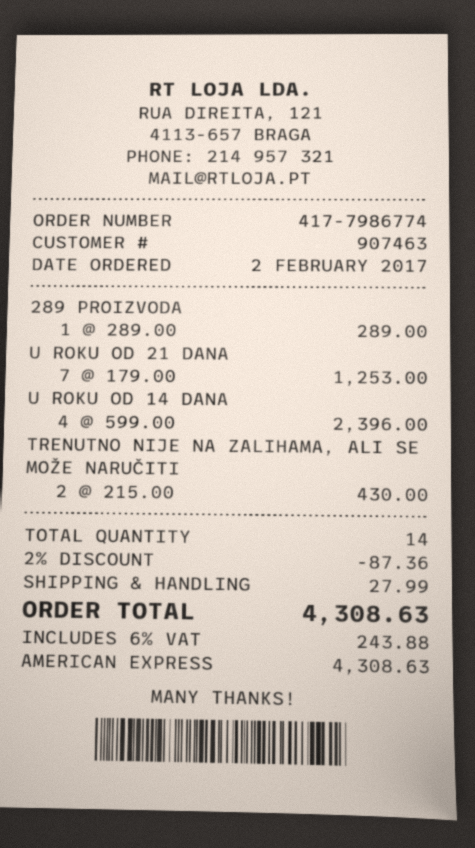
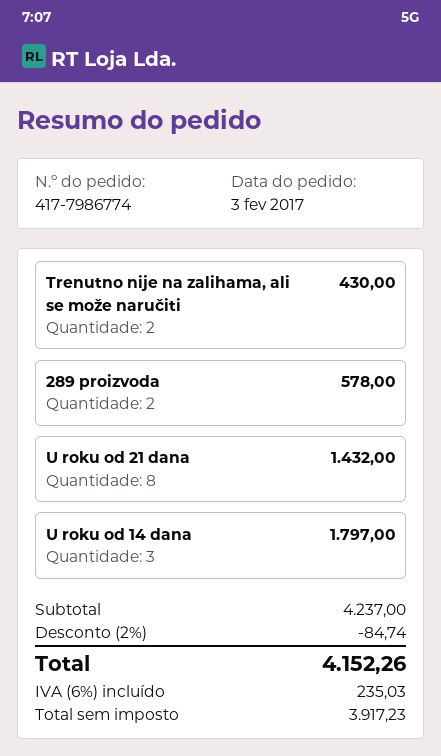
order date: 2017-02-02 -> 2017-02-03
289 PROIZVODA: 1 for 289.00 -> 2 for 578.00
U ROKU OD 21 DANA: 7 for 1253.00 -> 8 for 1432.00
U ROKU OD 14 DANA: 4 for 2396.00 -> 3 for 1797.00
discount: 2% = 87.36 -> 2% = 84.74
shipping: 27.99 -> none
tax: 6% = 243.88 -> 6% = 235.03
total: 4308.63 -> 4152.26

